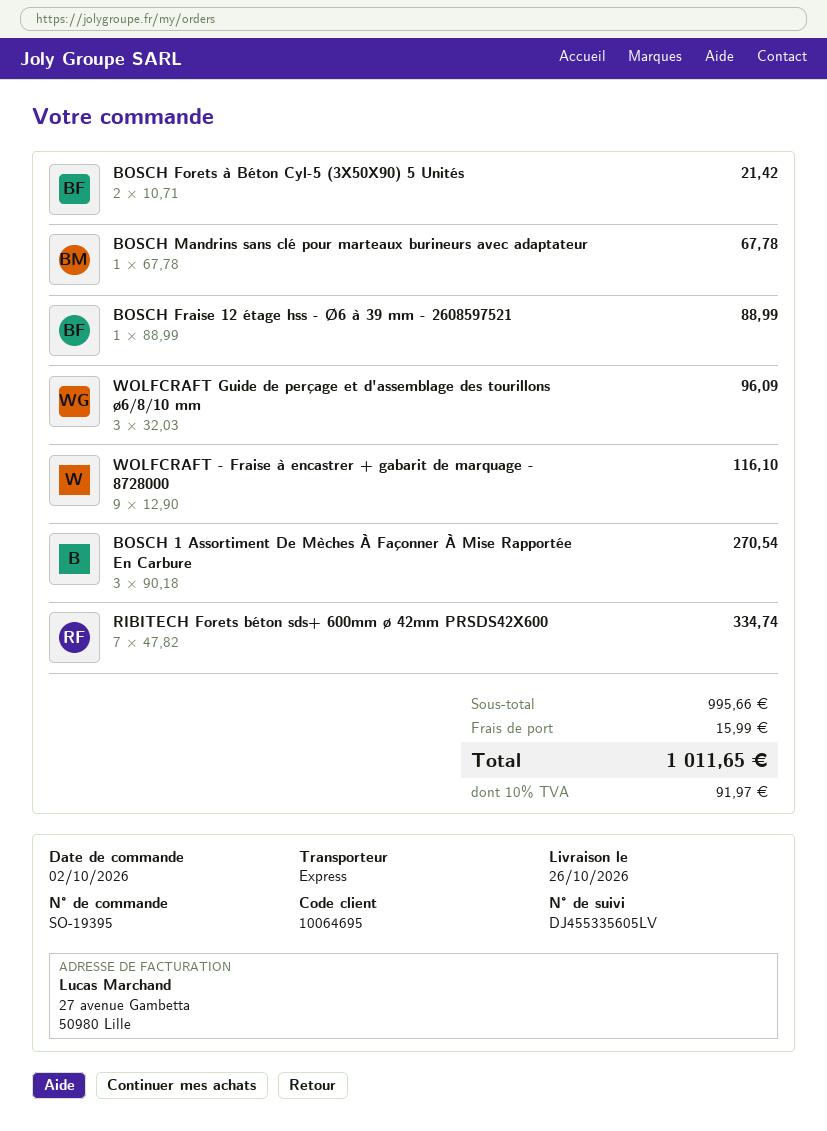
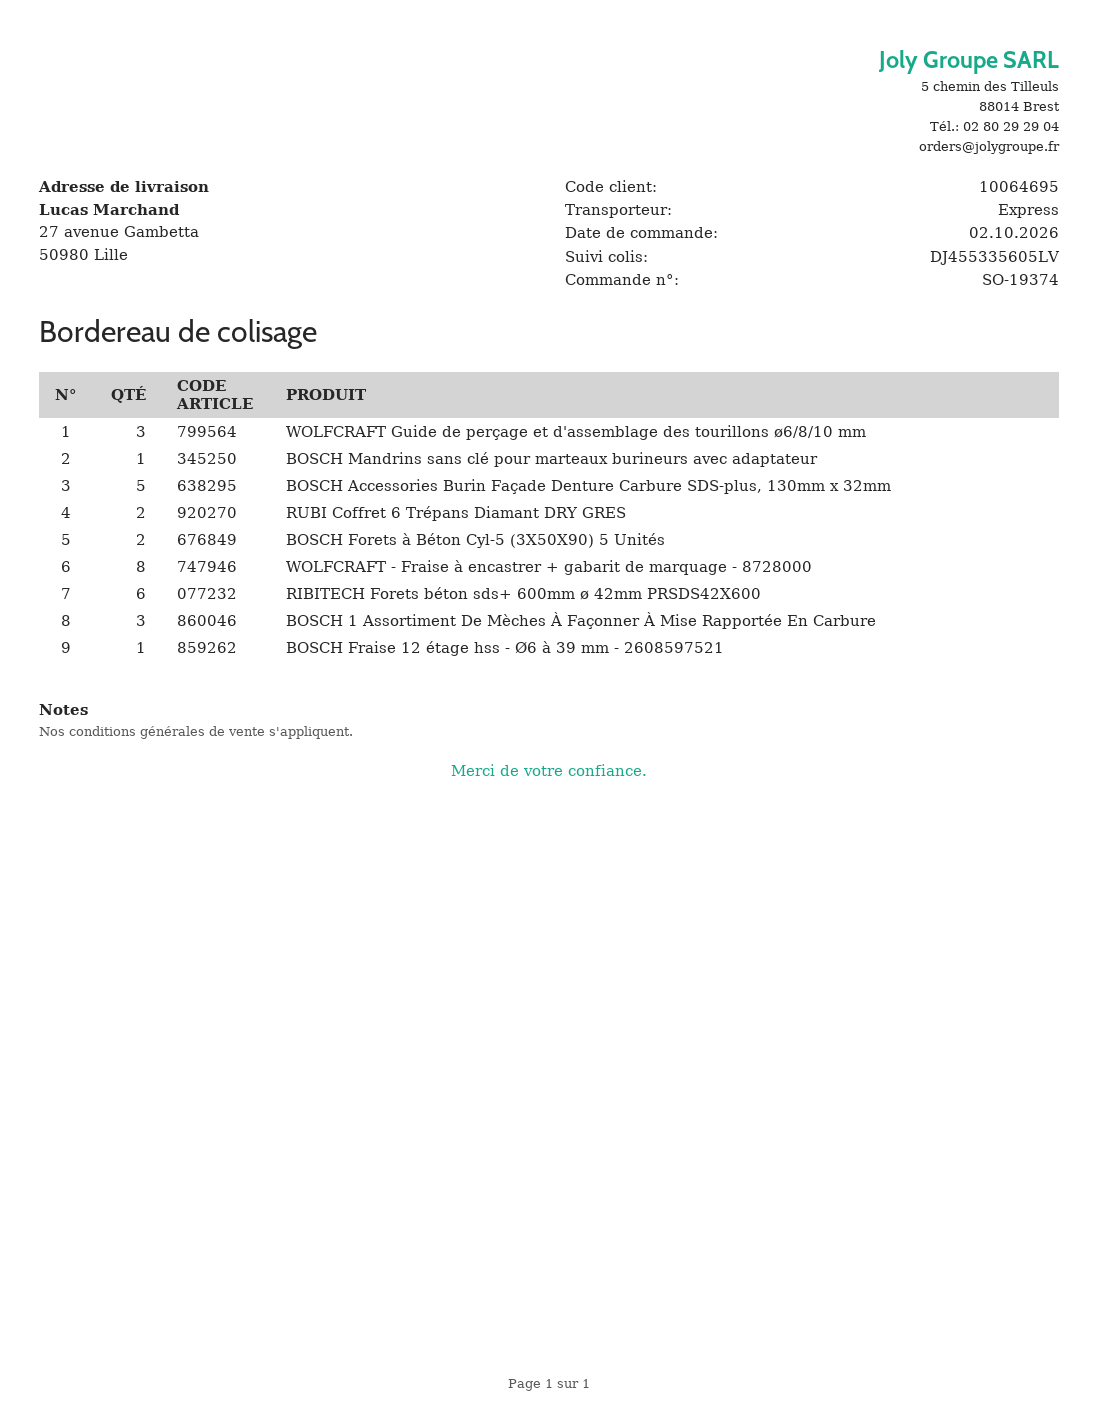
order number: SO-19395 -> SO-19374
WOLFCRAFT - Fraise à encastrer + gabarit de marquage - 8728000: 9 -> 8
RIBITECH Forets béton sds+ 600mm ø 42mm PRSDS42X600: 7 -> 6
BOSCH Accessories Burin Façade Denture Carbure SDS-plus, 130mm x 32mm: none -> 5
RUBI Coffret 6 Trépans Diamant DRY GRES: none -> 2

